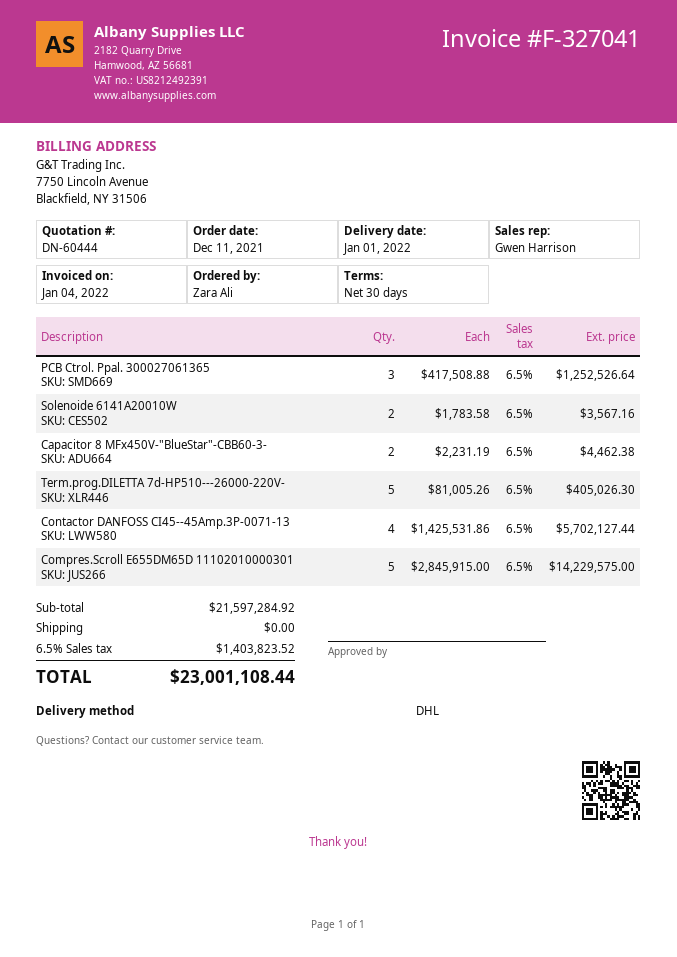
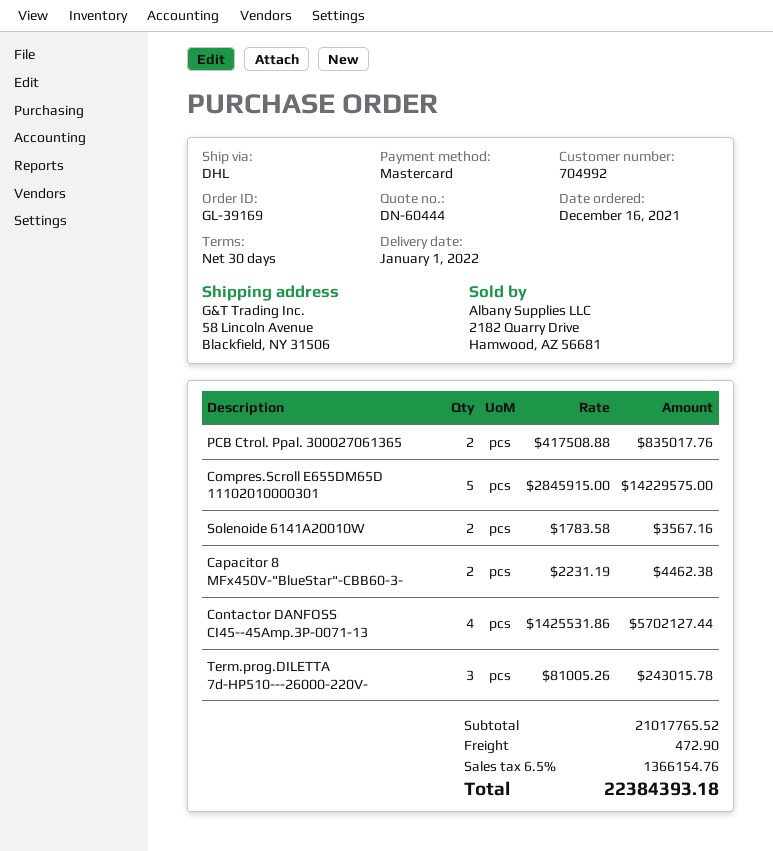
order date: 2021-12-11 -> 2021-12-16
PCB Ctrol. Ppal. 300027061365: 3 x 417508.88 = 1252526.64 -> 2 x 417508.88 = 835017.76
Term.prog.DILETTA 7d-HP510---26000-220V-: 5 x 81005.26 = 405026.30 -> 3 x 81005.26 = 243015.78
subtotal: 21597284.92 -> 21017765.52
shipping: 0.00 -> 472.90
tax: 6.5% = 1403823.52 -> 6.5% = 1366154.76
total: 23001108.44 -> 22384393.18

